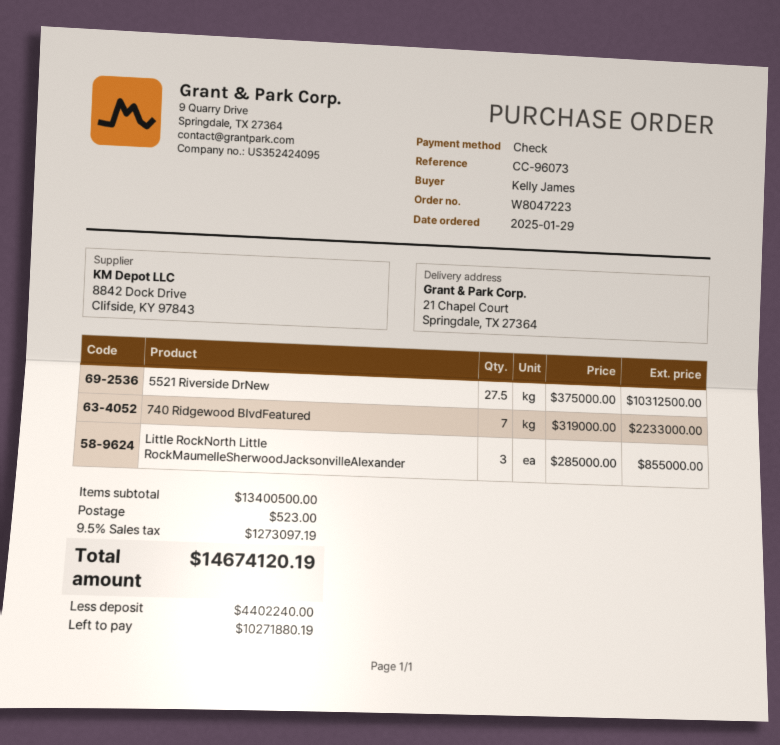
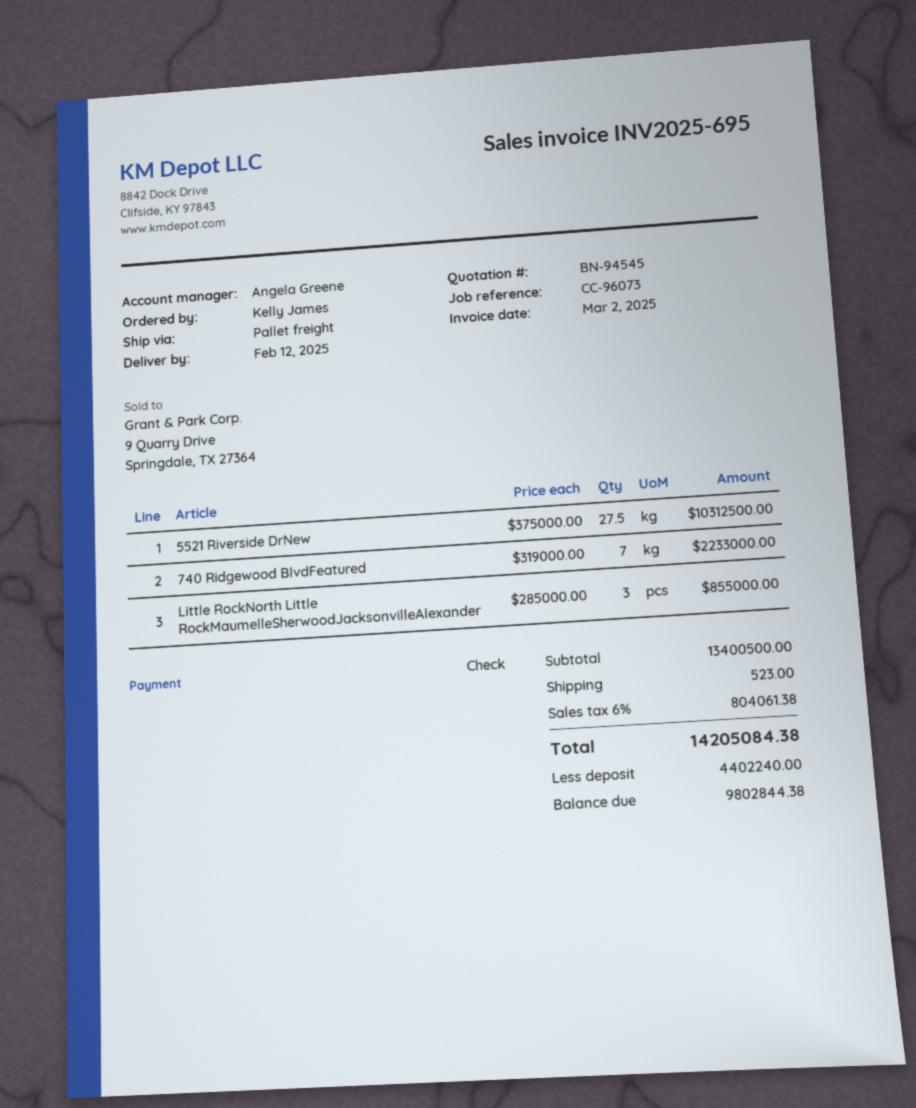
tax: 9.5% = 1273097.19 -> 6% = 804061.38
total: 14674120.19 -> 14205084.38
balance: 10271880.19 -> 9802844.38

